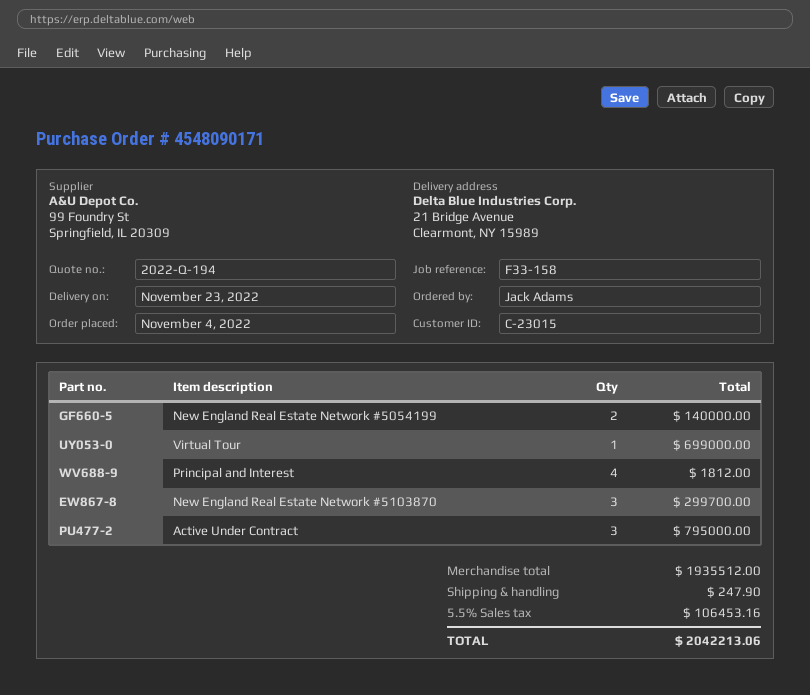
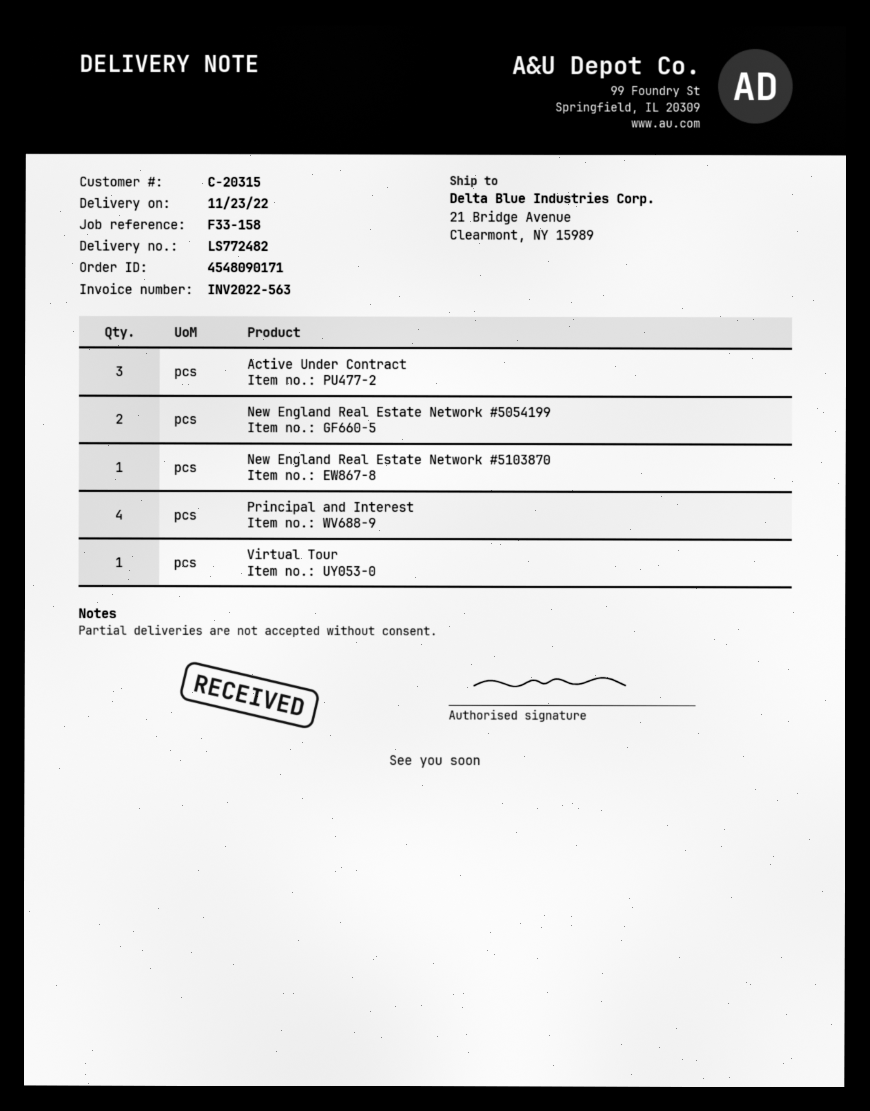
customer number: C-23015 -> C-20315
New England Real Estate Network #5103870: 3 -> 1

